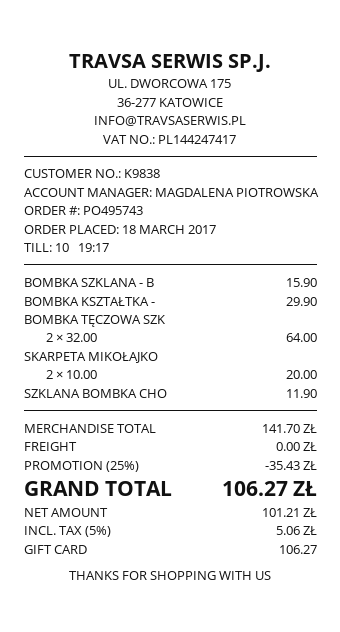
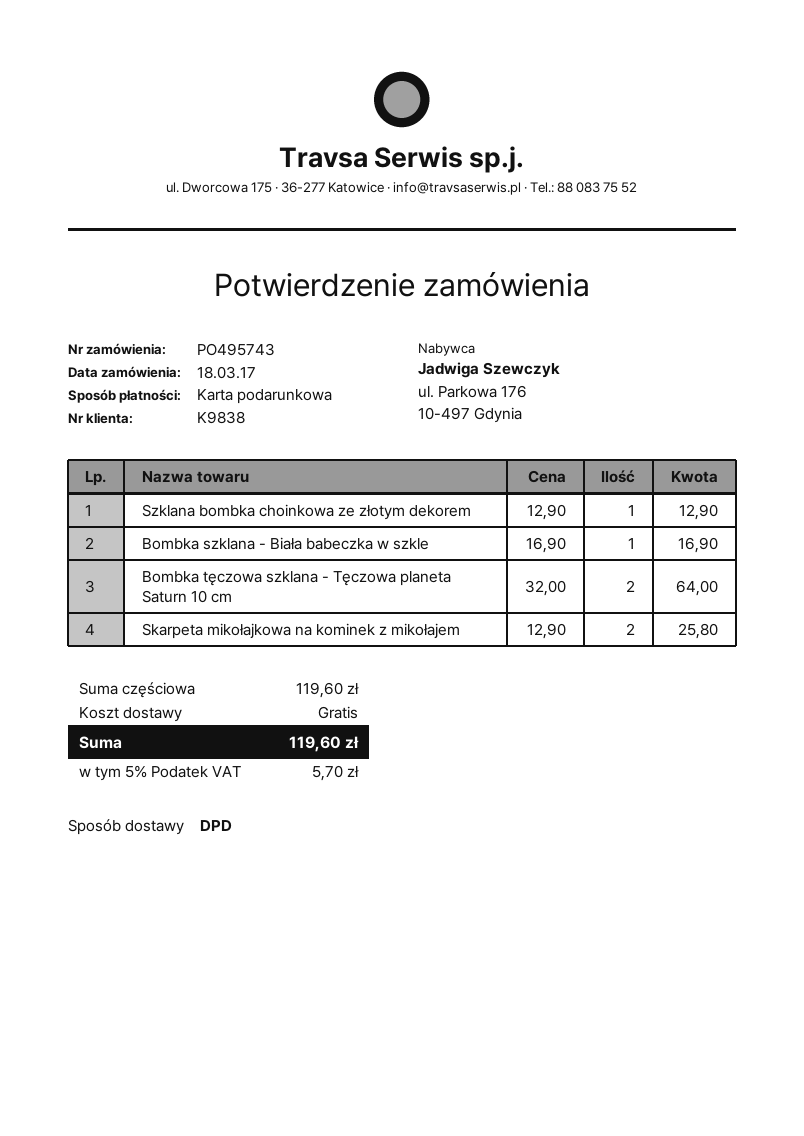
BOMBKA SZKLANA - B: 1 x 15.90 = 15.90 -> 1 x 16.90 = 16.90
BOMBKA KSZTAŁTKA -: 1 x 29.90 = 29.90 -> none
SKARPETA MIKOŁAJKO: 2 x 10.00 = 20.00 -> 2 x 12.90 = 25.80
SZKLANA BOMBKA CHO: 1 x 11.90 = 11.90 -> 1 x 12.90 = 12.90
subtotal: 141.70 -> 119.60
discount: 25% = 35.43 -> none
tax: 5% = 5.06 -> 5% = 5.70
total: 106.27 -> 119.60

